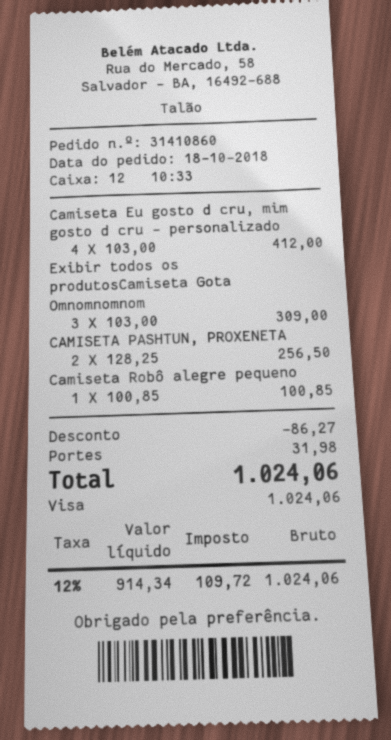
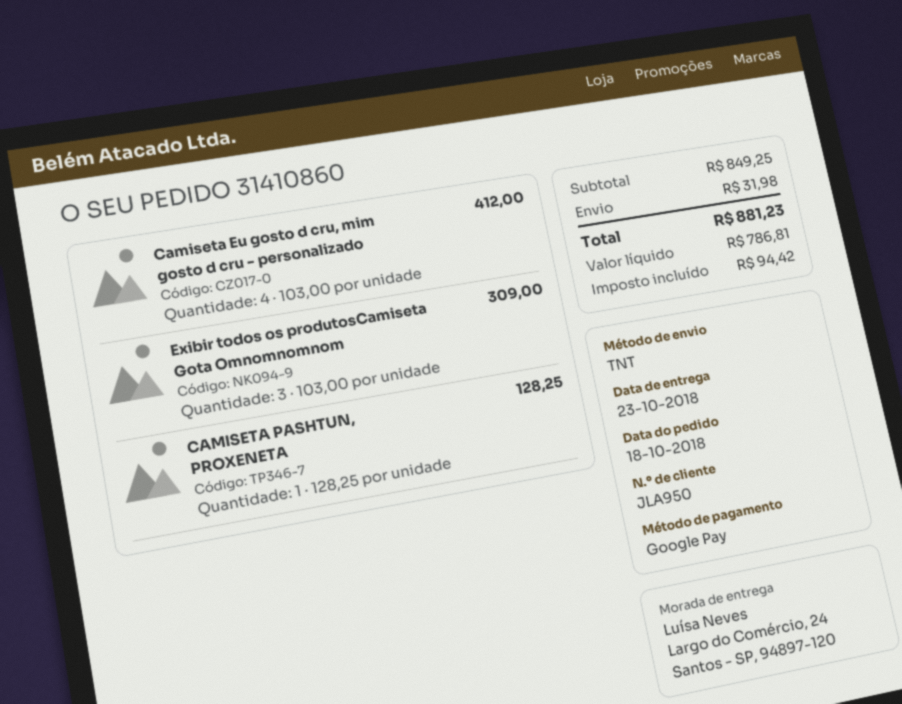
payment method: Visa -> Google Pay
CAMISETA PASHTUN, PROXENETA: 2 x 128.25 = 256.50 -> 1 x 128.25 = 128.25
Camiseta Robô alegre pequeno: 1 x 100.85 = 100.85 -> none
discount: 86.27 -> none
net: 914.34 -> 786.81
tax: 109.72 -> 94.42
total: 1024.06 -> 881.23

